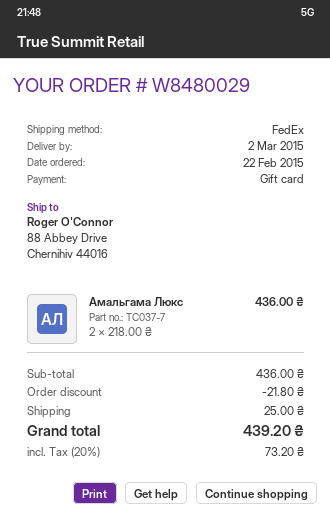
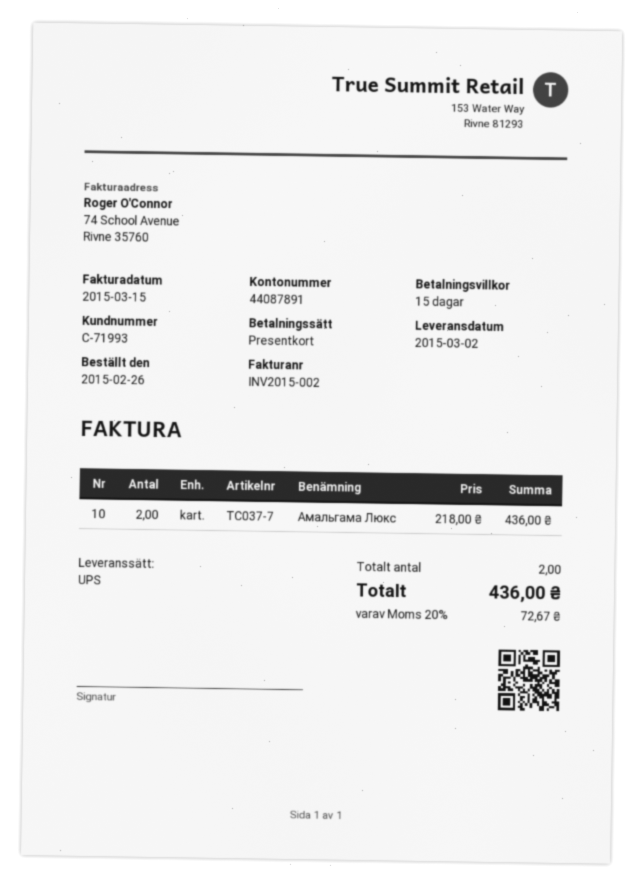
order date: 2015-02-22 -> 2015-02-26
shipping method: FedEx -> UPS
discount: 21.80 -> none
shipping: 25.00 -> none
tax: 20% = 73.20 -> 20% = 72.67
total: 439.20 -> 436.00

